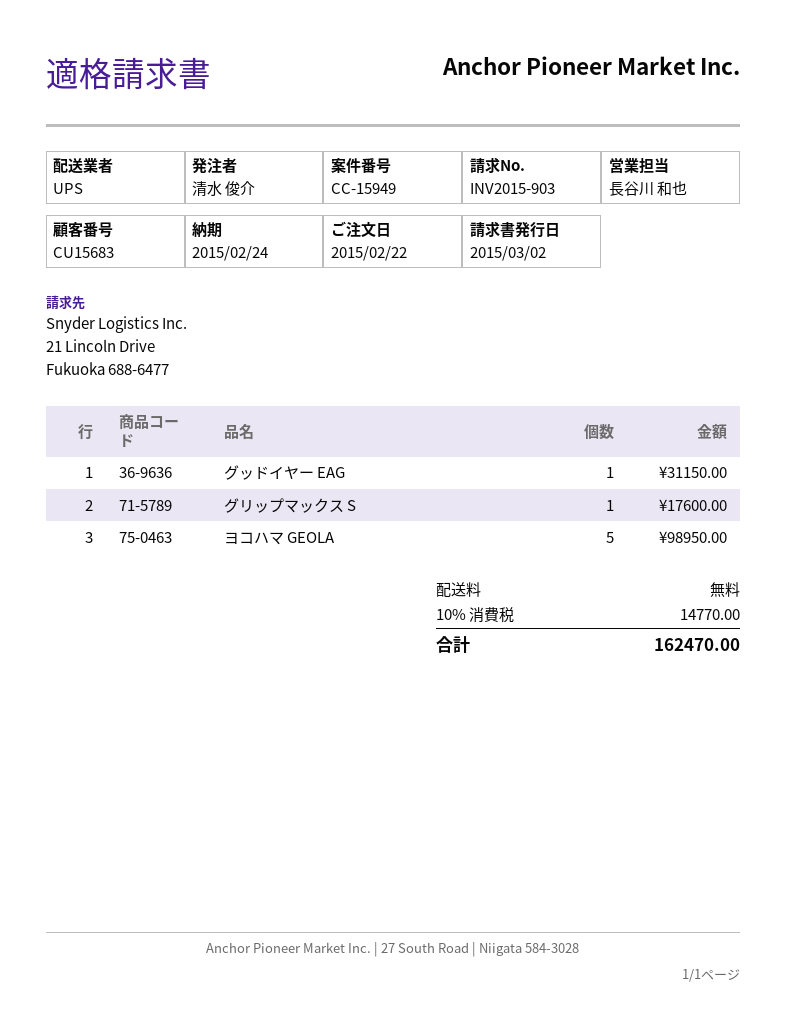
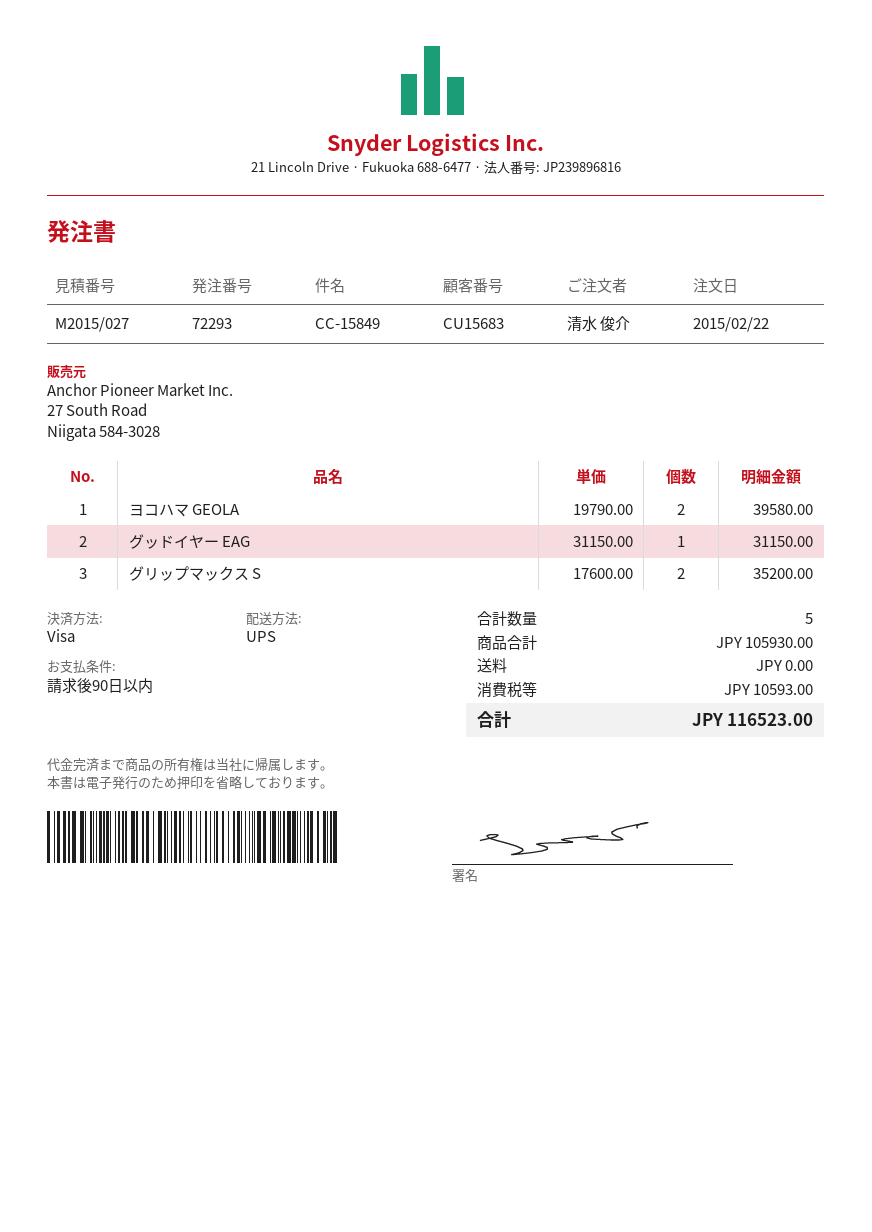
reference: CC-15949 -> CC-15849
グリップマックス S: 1 for 17600.00 -> 2 for 35200.00
ヨコハマ GEOLA: 5 for 98950.00 -> 2 for 39580.00
tax: 14770.00 -> 10593.00
total: 162470.00 -> 116523.00

